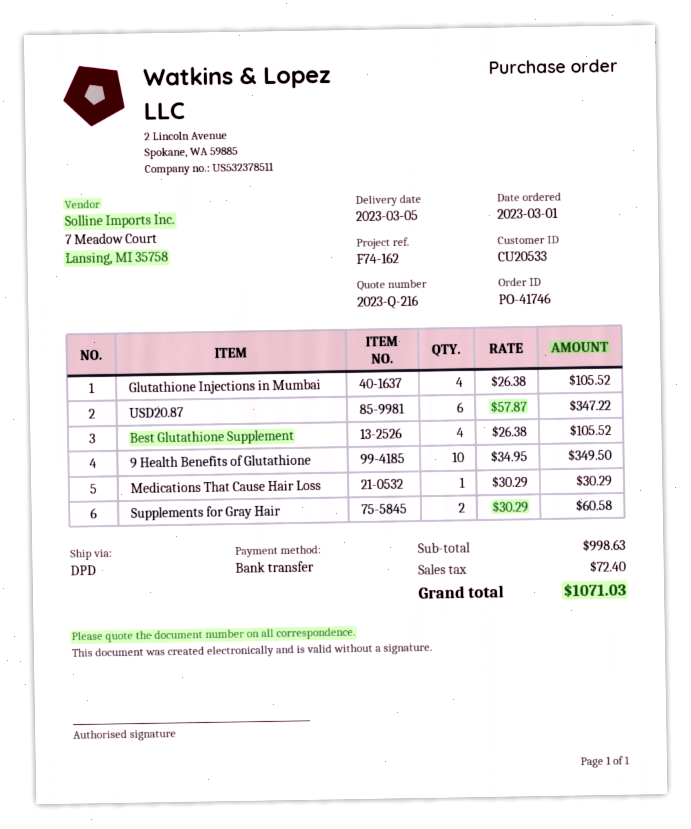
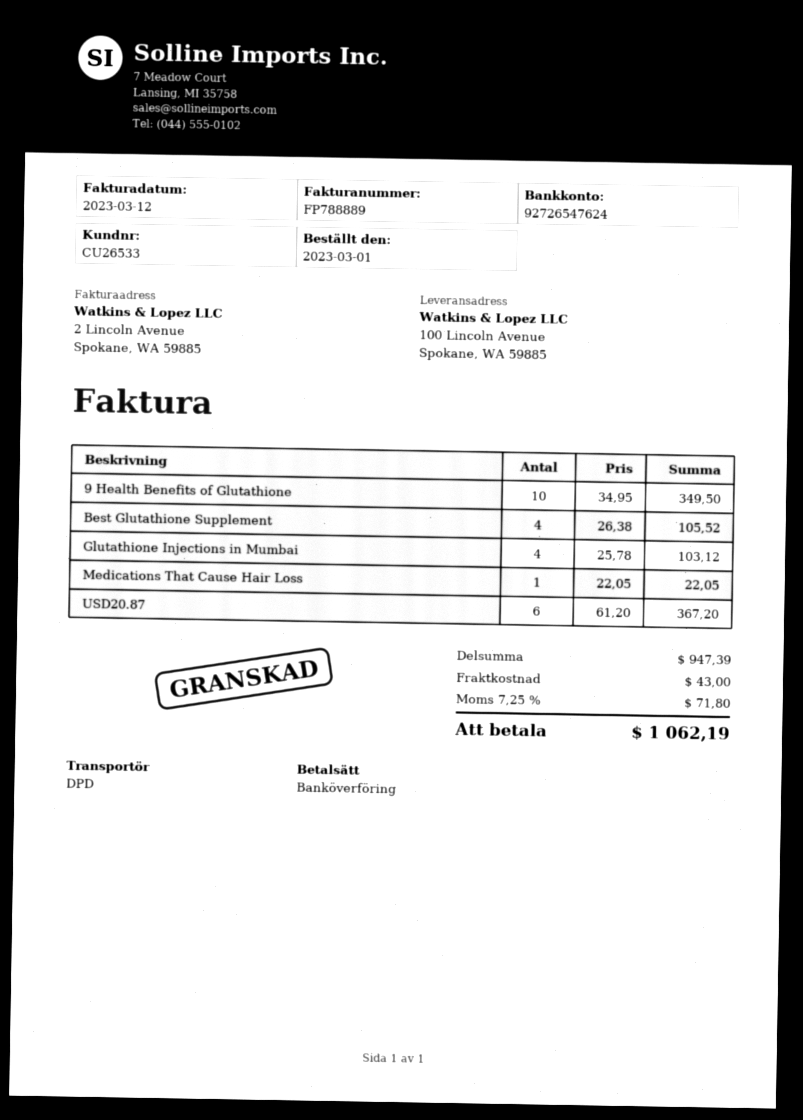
customer number: CU20533 -> CU26533
Glutathione Injections in Mumbai: 4 x 26.38 = 105.52 -> 4 x 25.78 = 103.12
USD20.87: 6 x 57.87 = 347.22 -> 6 x 61.20 = 367.20
Medications That Cause Hair Loss: 1 x 30.29 = 30.29 -> 1 x 22.05 = 22.05
Supplements for Gray Hair: 2 x 30.29 = 60.58 -> none
subtotal: 998.63 -> 947.39
shipping: none -> 43.00
tax: 72.40 -> 71.80
total: 1071.03 -> 1062.19

